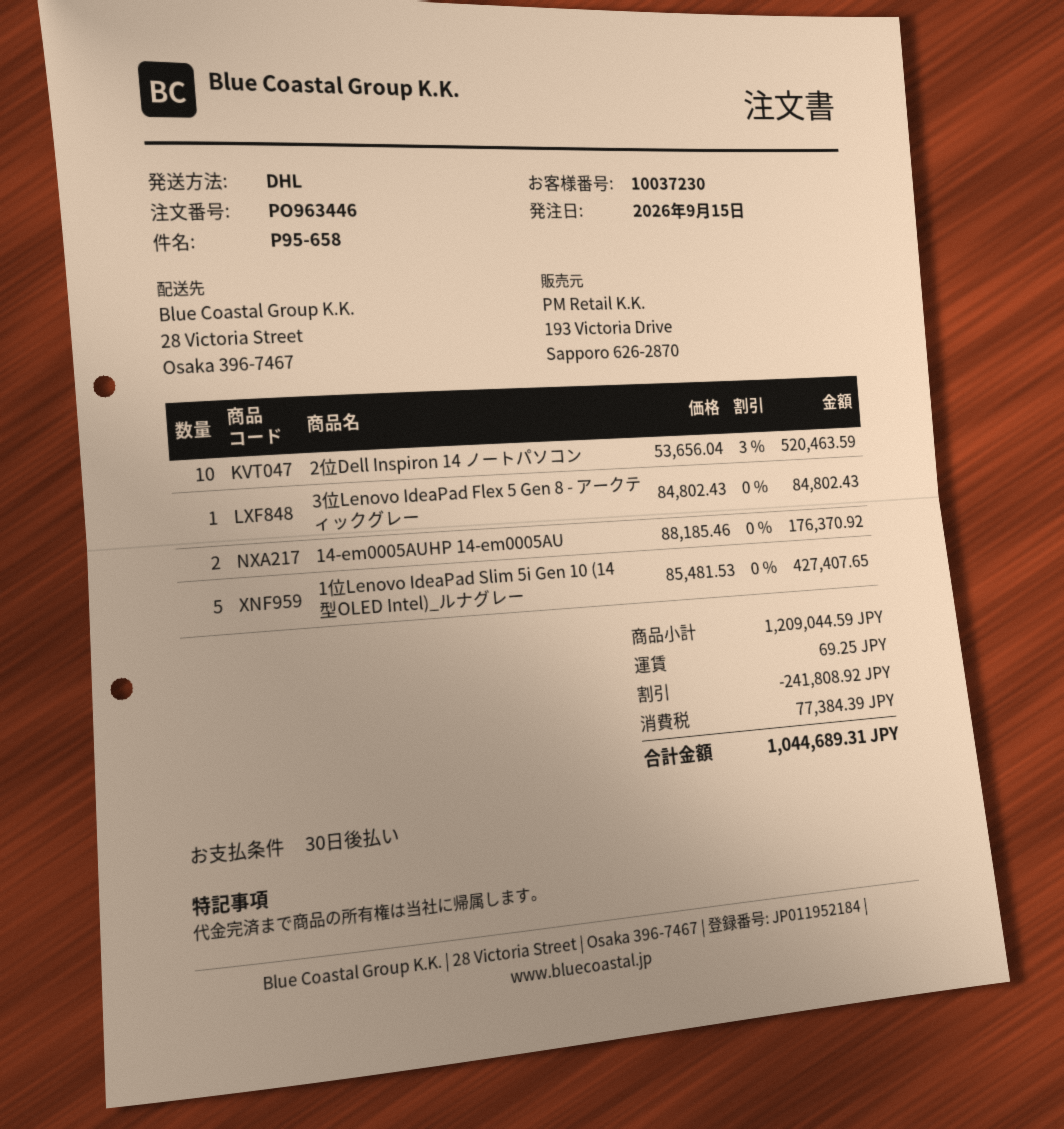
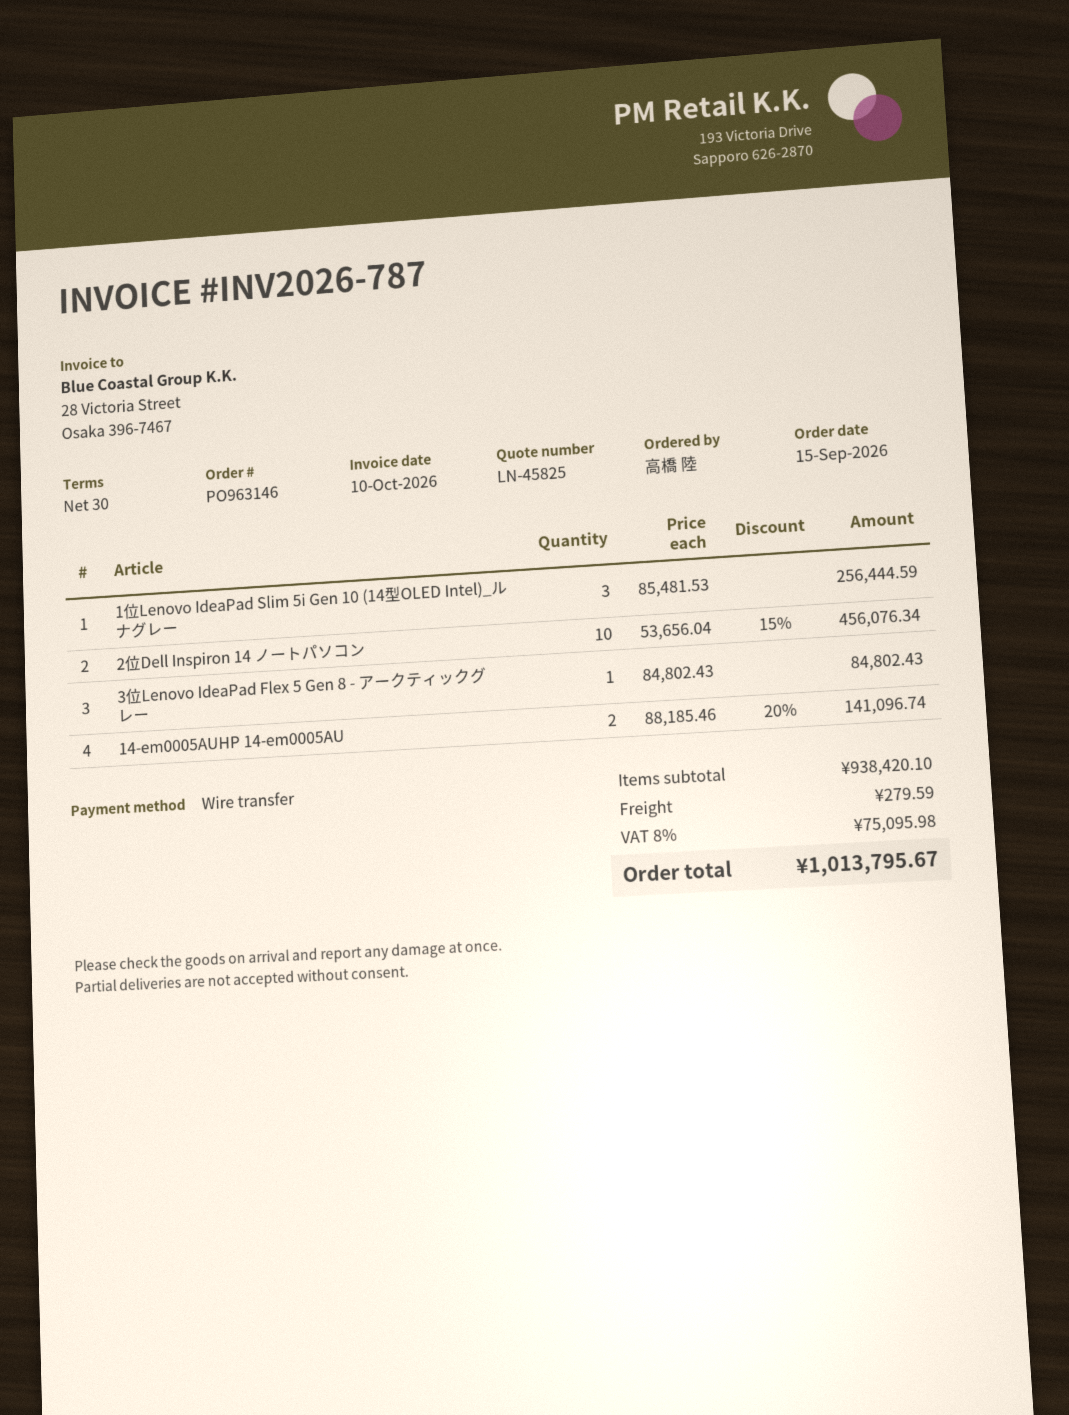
order number: PO963446 -> PO963146
2位Dell Inspiron 14 ノートパソコン: 10 x 53656.04 - 3% = 520463.59 -> 10 x 53656.04 - 15% = 456076.34
14-em0005AUHP 14-em0005AU: 2 x 88185.46 = 176370.92 -> 2 x 88185.46 - 20% = 141096.74
1位Lenovo IdeaPad Slim 5i Gen 10 (14型OLED Intel)_ルナグレー: 5 x 85481.53 = 427407.65 -> 3 x 85481.53 = 256444.59
subtotal: 1209044.59 -> 938420.10
discount: 241808.92 -> none
shipping: 69.25 -> 279.59
tax: 77384.39 -> 75095.98
total: 1044689.31 -> 1013795.67

